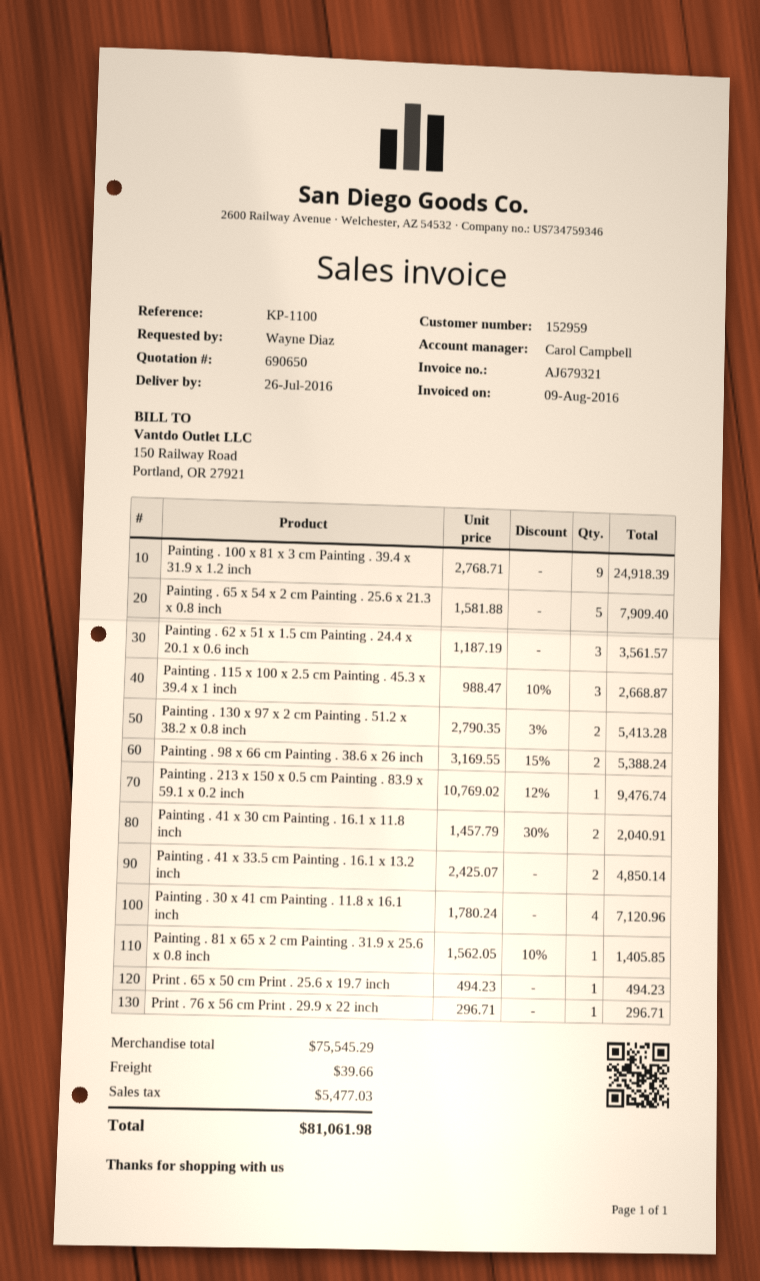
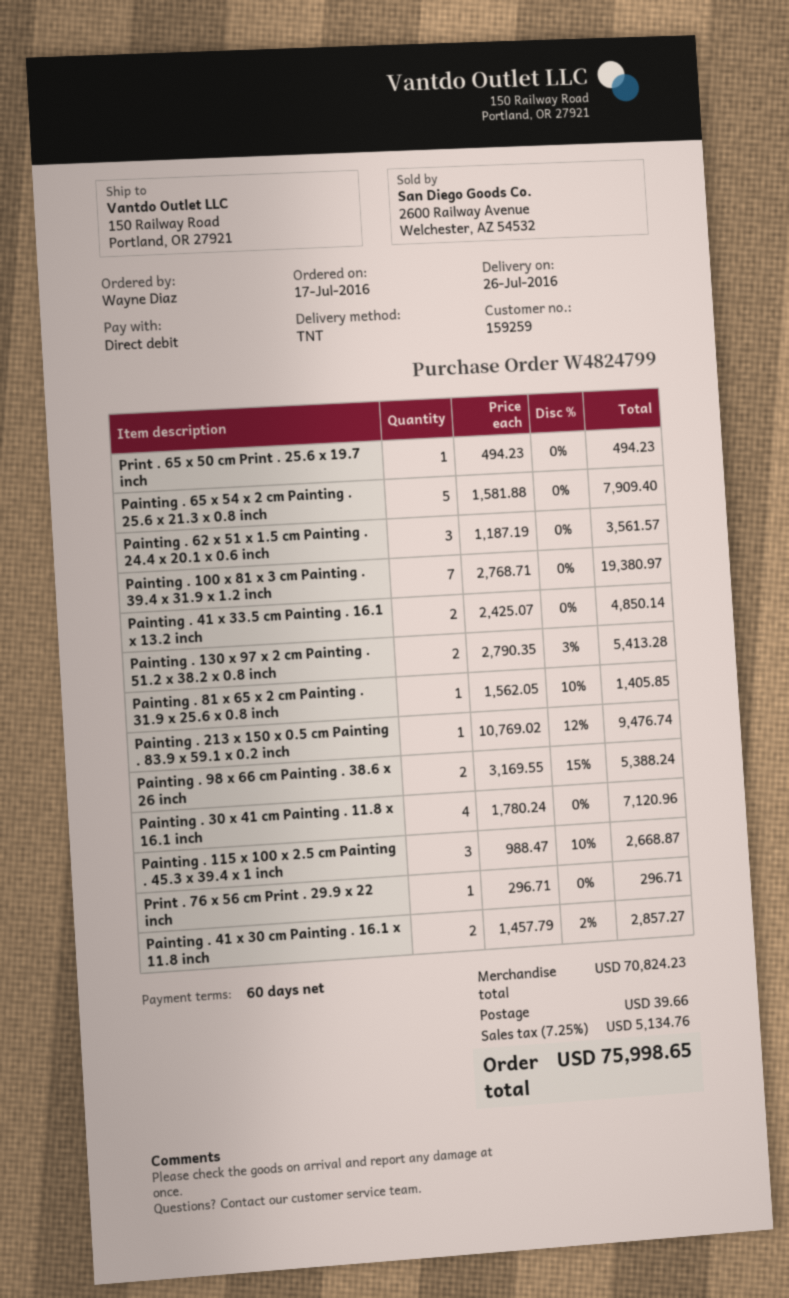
customer number: 152959 -> 159259
Painting . 100 x 81 x 3 cm Painting . 39.4 x 31.9 x 1.2 inch: 9 x 2768.71 = 24918.39 -> 7 x 2768.71 = 19380.97
Painting . 41 x 30 cm Painting . 16.1 x 11.8 inch: 2 x 1457.79 - 30% = 2040.91 -> 2 x 1457.79 - 2% = 2857.27
subtotal: 75545.29 -> 70824.23
tax: 5477.03 -> 5134.76
total: 81061.98 -> 75998.65

